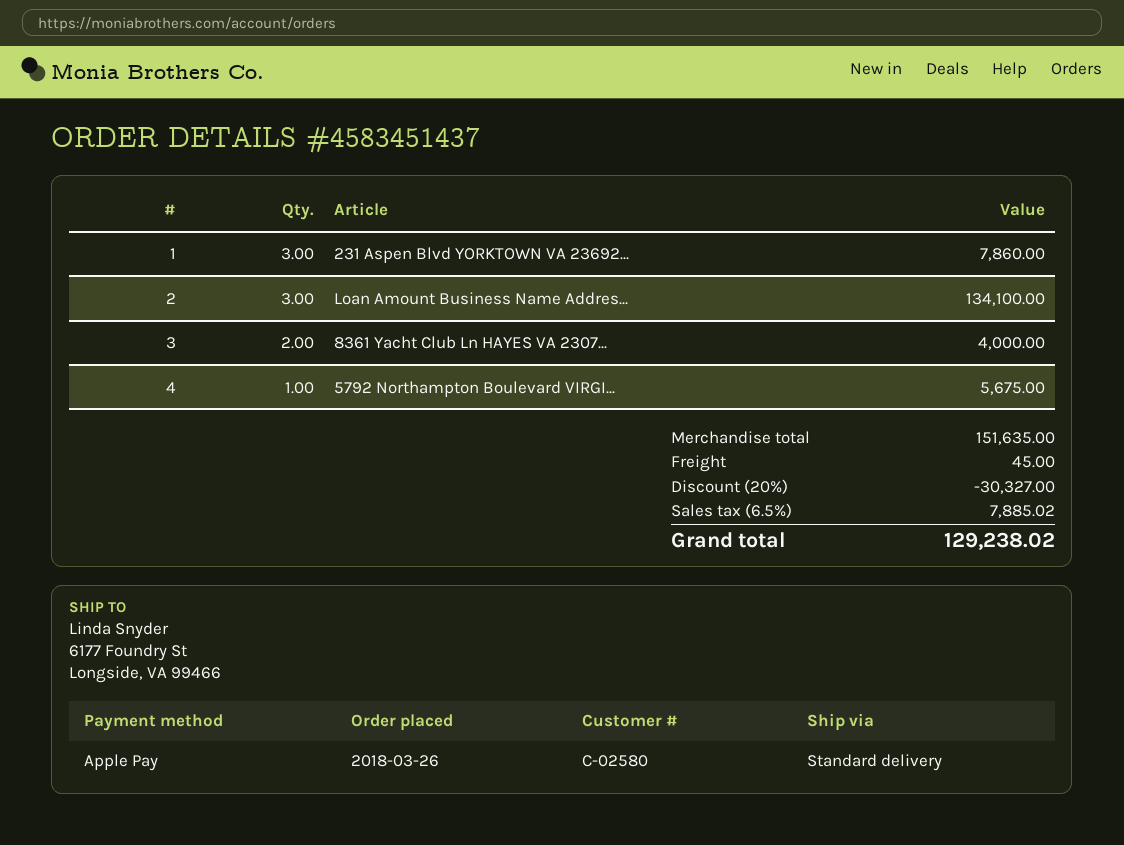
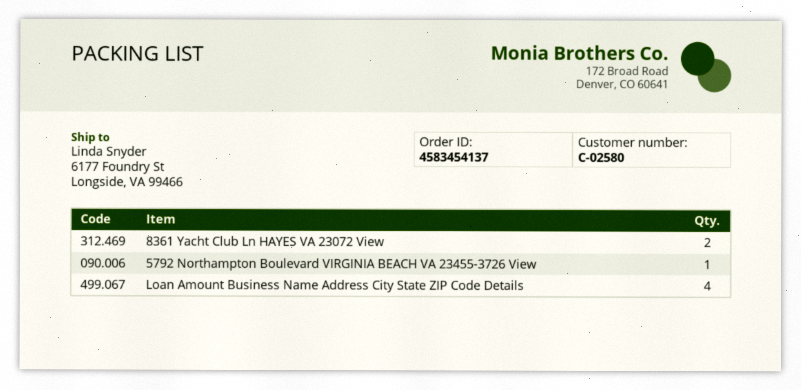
order number: 4583451437 -> 4583454137
231 Aspen Blvd YORKTOWN VA 23692...: 3 -> none
Loan Amount Business Name Addres...: 3 -> 4

